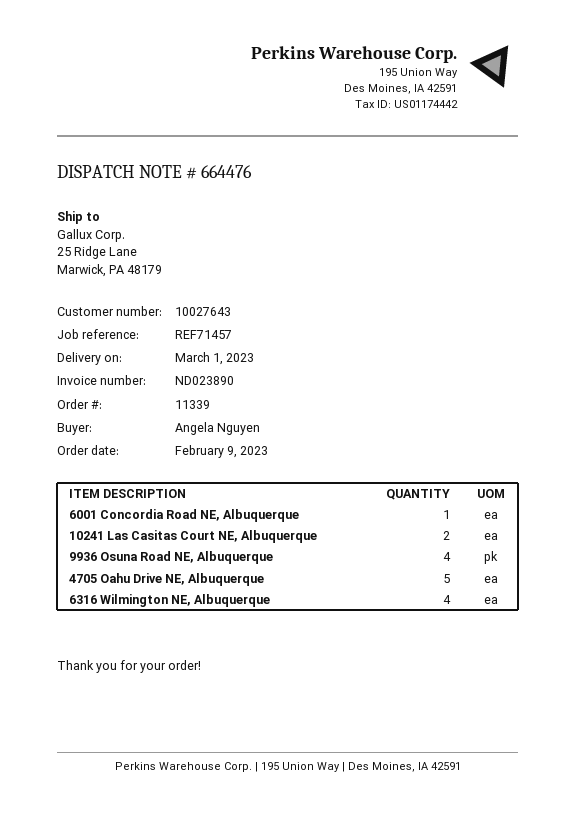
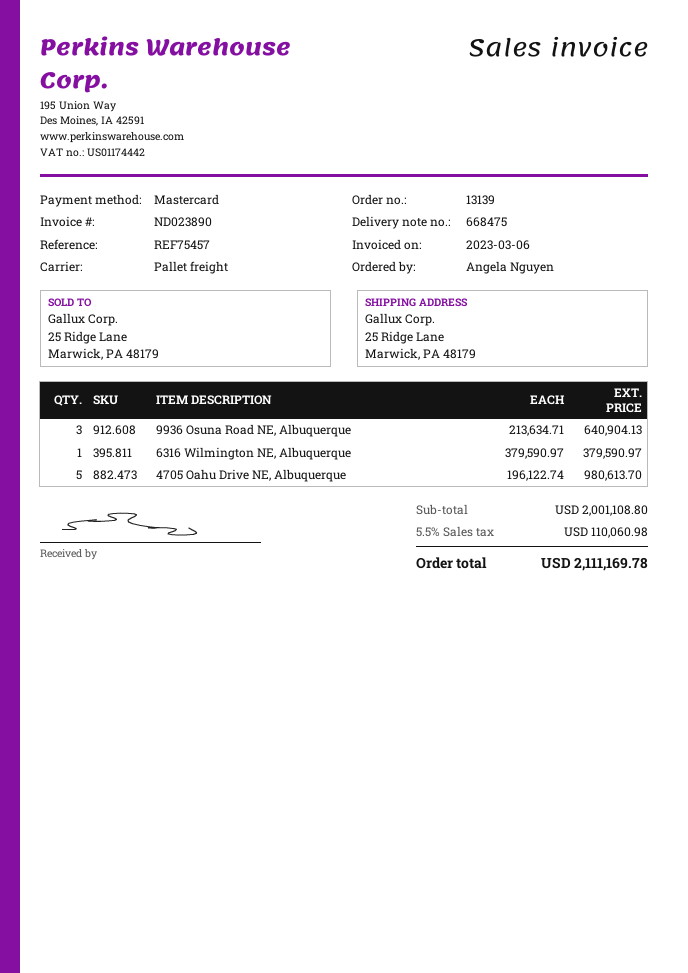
order number: 11339 -> 13139
delivery note number: 664476 -> 668475
reference: REF71457 -> REF75457
6001 Concordia Road NE, Albuquerque: 1 -> none
10241 Las Casitas Court NE, Albuquerque: 2 -> none
9936 Osuna Road NE, Albuquerque: 4 -> 3
6316 Wilmington NE, Albuquerque: 4 -> 1

